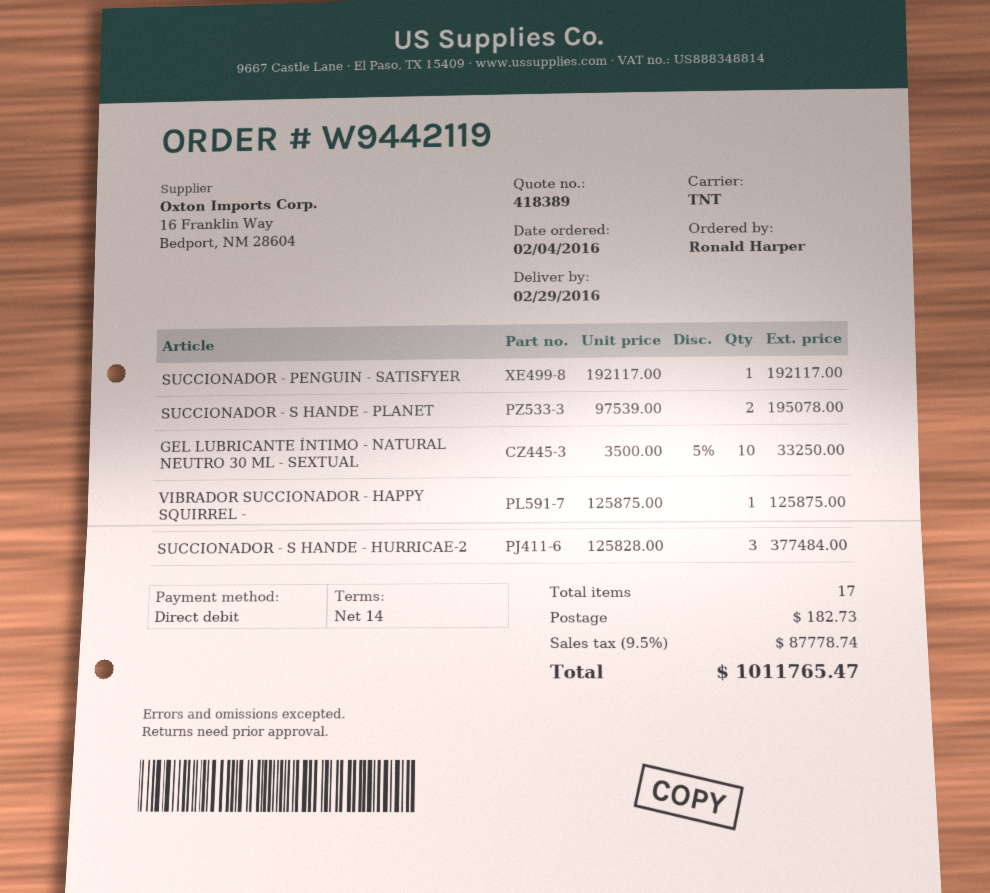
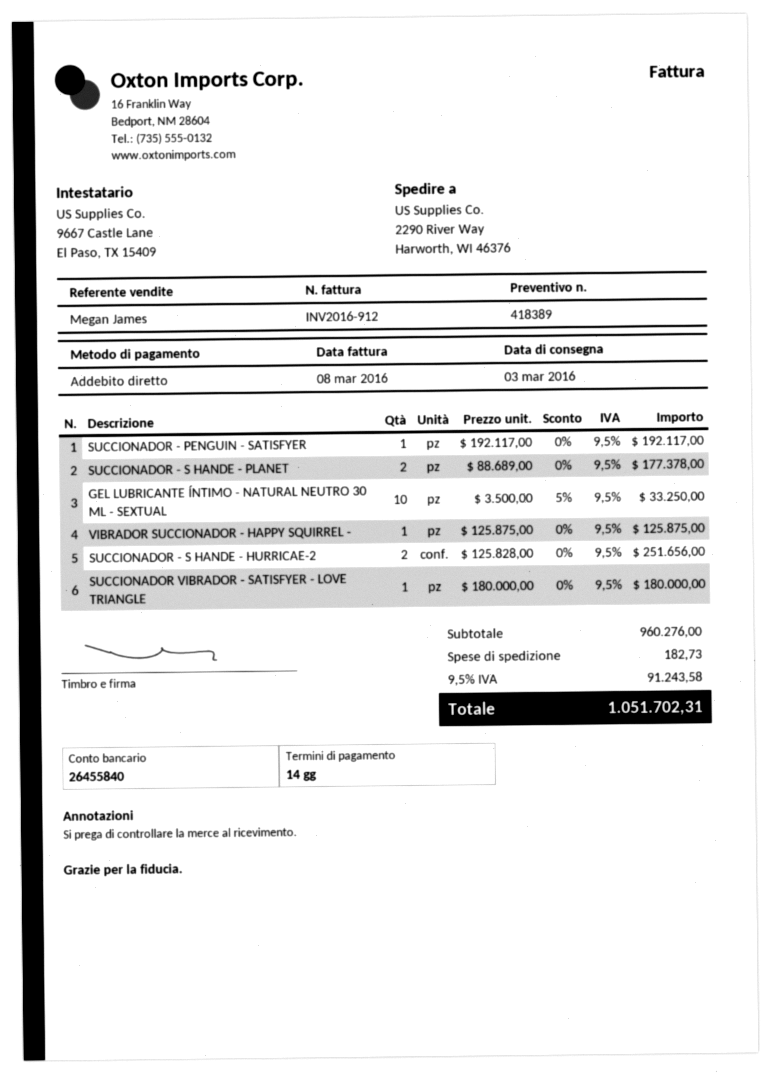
delivery date: 2016-02-29 -> 2016-03-03
SUCCIONADOR - S HANDE - PLANET: 2 x 97539.00 = 195078.00 -> 2 x 88689.00 = 177378.00
SUCCIONADOR - S HANDE - HURRICAE-2: 3 x 125828.00 = 377484.00 -> 2 x 125828.00 = 251656.00
SUCCIONADOR VIBRADOR - SATISFYER - LOVE TRIANGLE: none -> 1 x 180000.00 = 180000.00
tax: 9.5% = 87778.74 -> 9.5% = 91243.58
total: 1011765.47 -> 1051702.31

